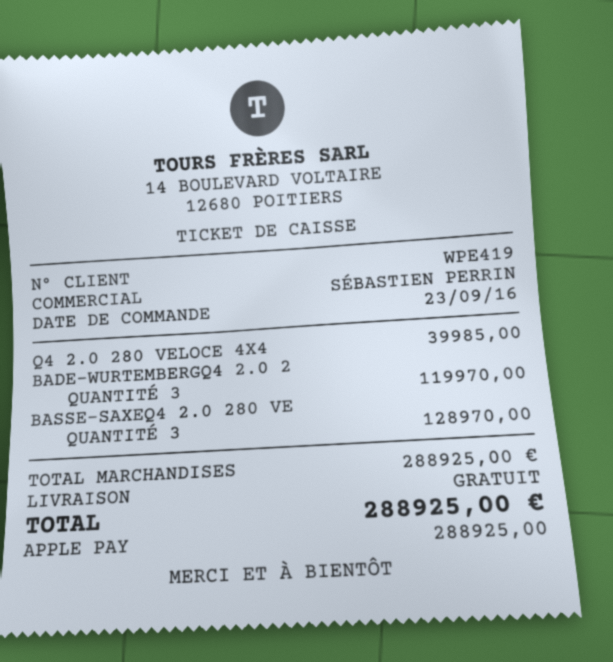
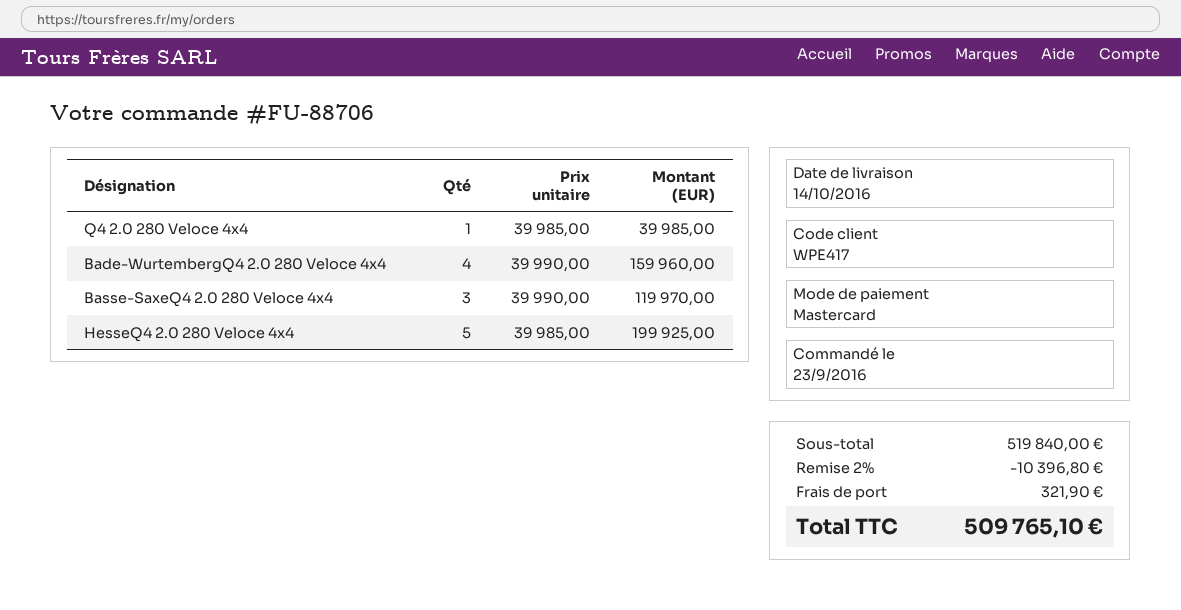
customer number: WPE419 -> WPE417
payment method: Apple Pay -> Mastercard
BADE-WURTEMBERGQ4 2.0 2: 3 for 119970.00 -> 4 for 159960.00
BASSE-SAXEQ4 2.0 280 VE: 3 for 128970.00 -> 3 for 119970.00
HesseQ4 2.0 280 Veloce 4x4: none -> 5 for 199925.00
subtotal: 288925.00 -> 519840.00
discount: none -> 2% = 10396.80
shipping: 0.00 -> 321.90
total: 288925.00 -> 509765.10

